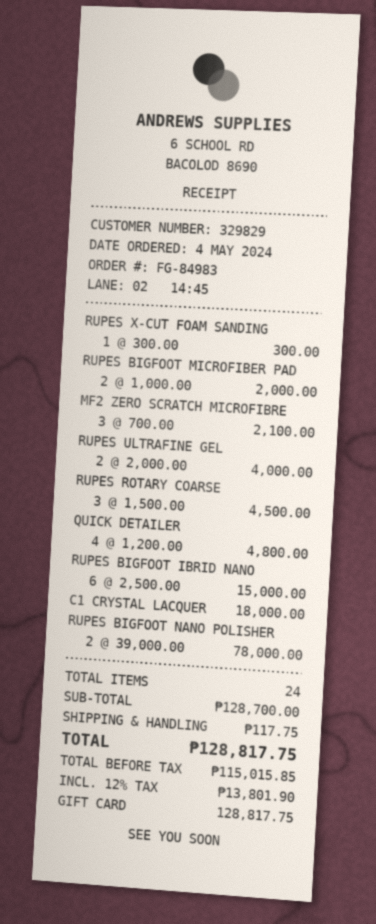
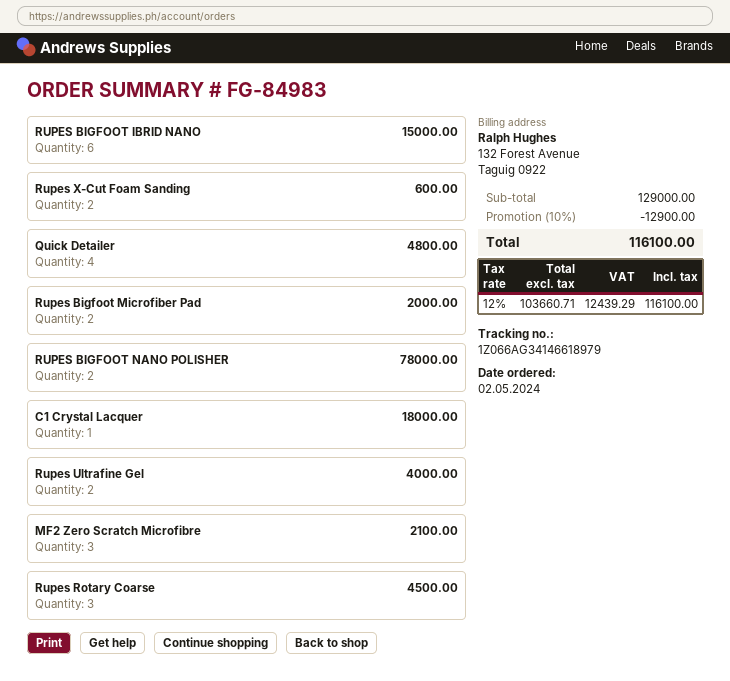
order date: 2024-05-04 -> 2024-05-02
RUPES X-CUT FOAM SANDING: 1 for 300.00 -> 2 for 600.00
subtotal: 128700.00 -> 129000.00
discount: none -> 10% = 12900.00
shipping: 117.75 -> none
net: 115015.85 -> 103660.71
tax: 12% = 13801.90 -> 12% = 12439.29
total: 128817.75 -> 116100.00

